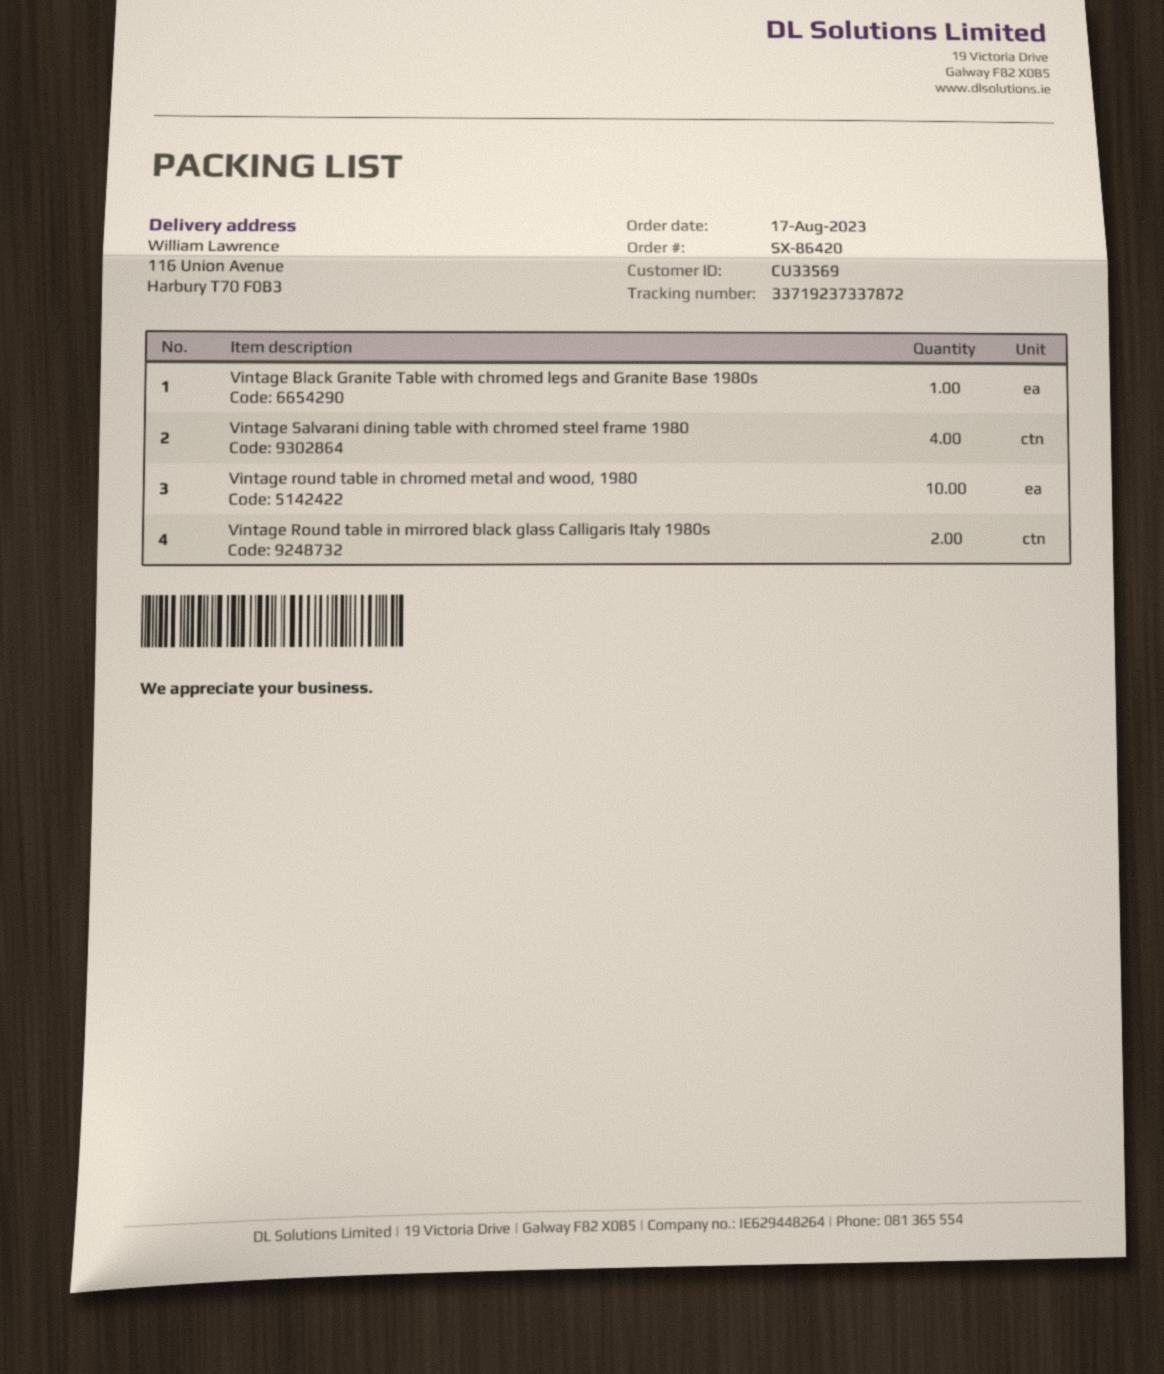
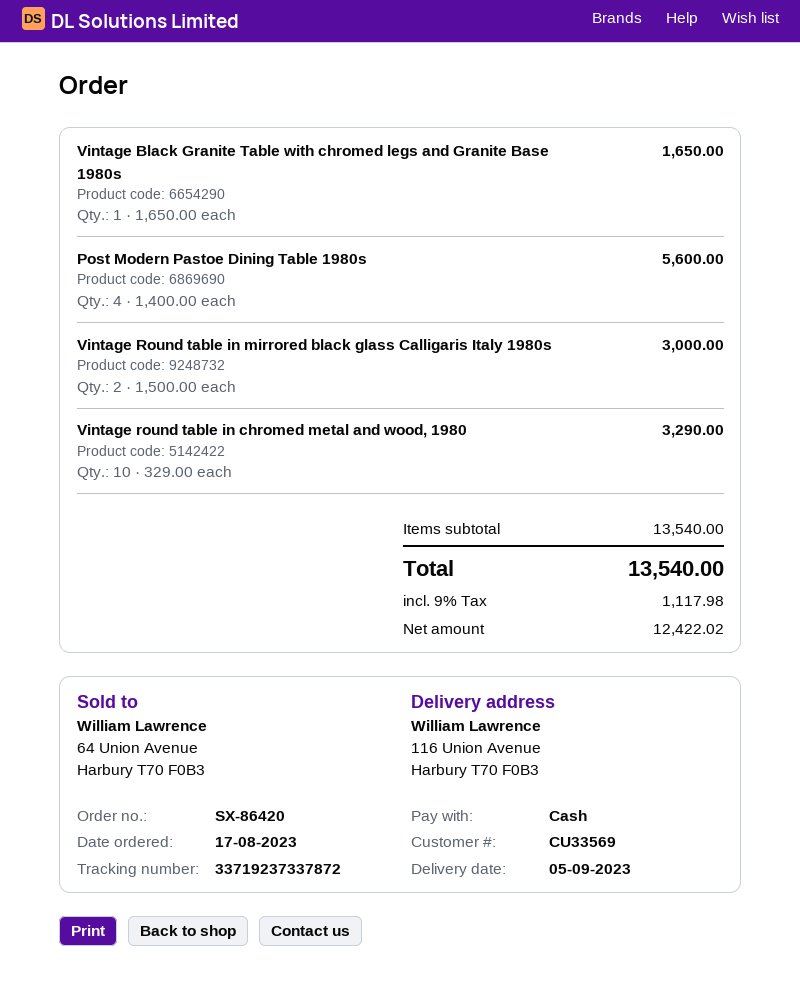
Vintage Salvarani dining table with chromed steel frame 1980: 4 -> none
Post Modern Pastoe Dining Table 1980s: none -> 4

